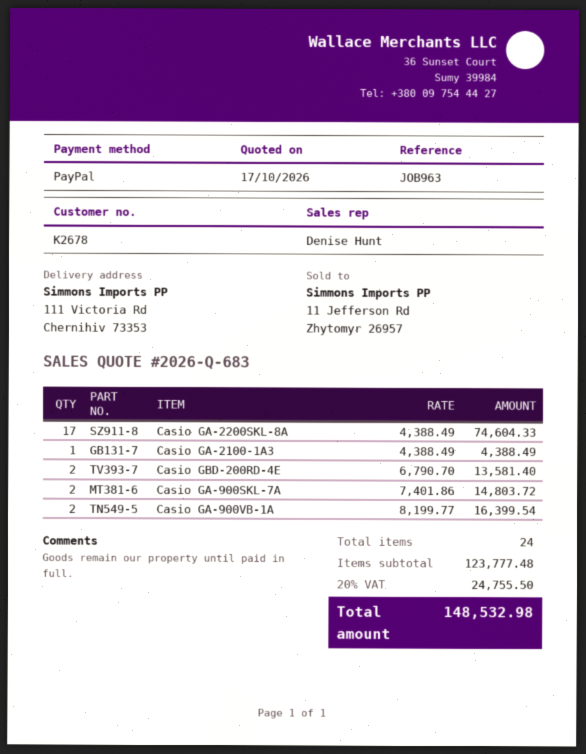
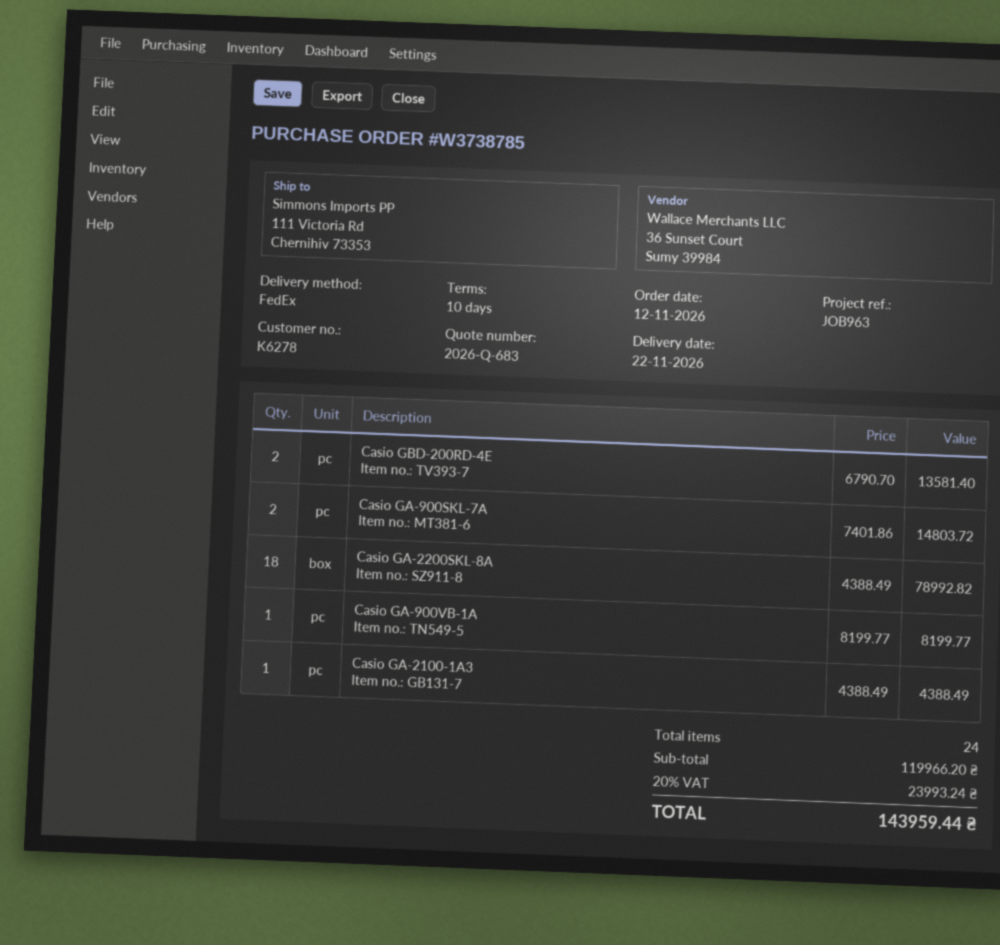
customer number: K2678 -> K6278
Casio GA-2200SKL-8A: 17 x 4388.49 = 74604.33 -> 18 x 4388.49 = 78992.82
Casio GA-900VB-1A: 2 x 8199.77 = 16399.54 -> 1 x 8199.77 = 8199.77
subtotal: 123777.48 -> 119966.20
tax: 20% = 24755.50 -> 20% = 23993.24
total: 148532.98 -> 143959.44

